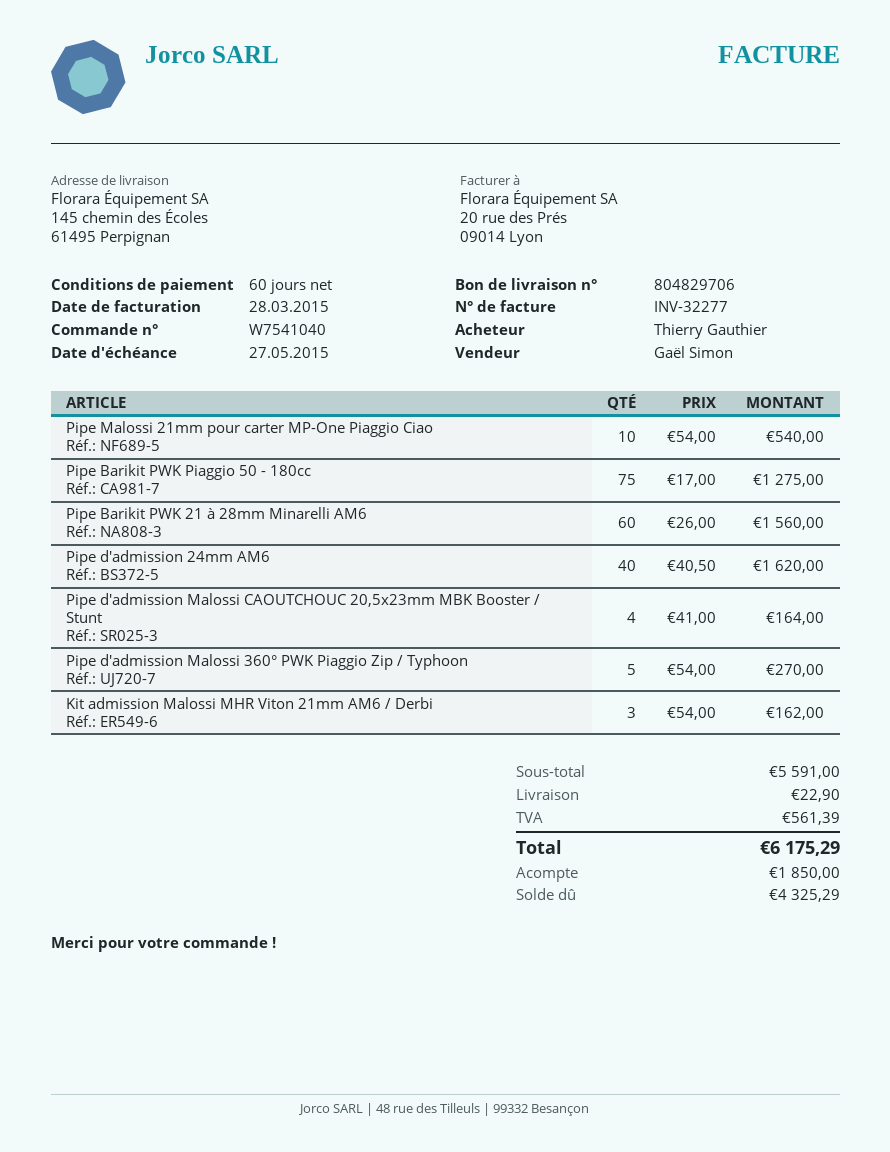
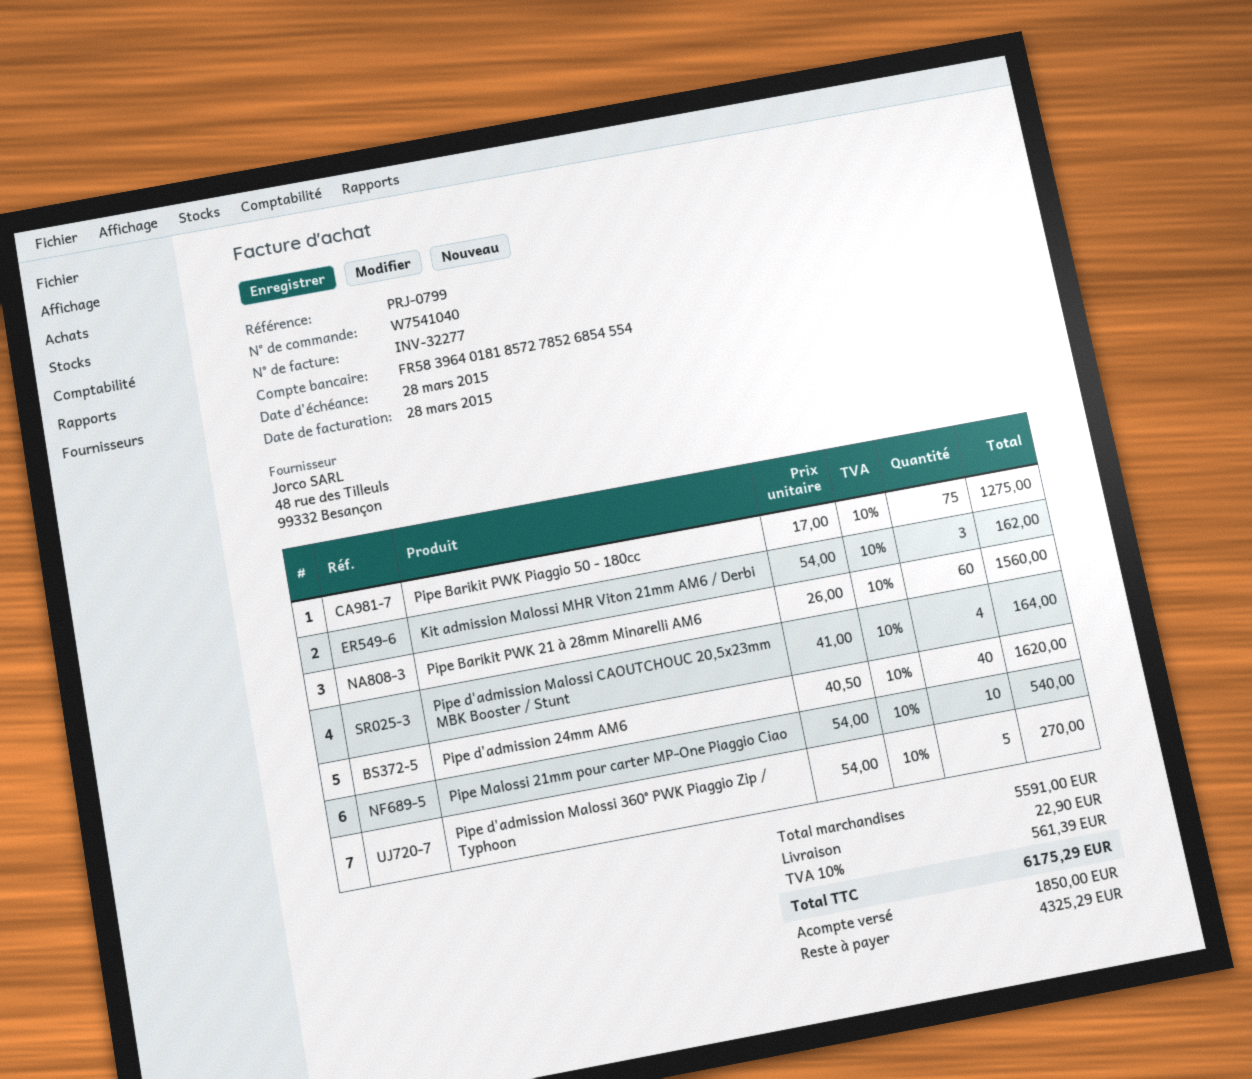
due date: 2015-05-27 -> 2015-03-28

